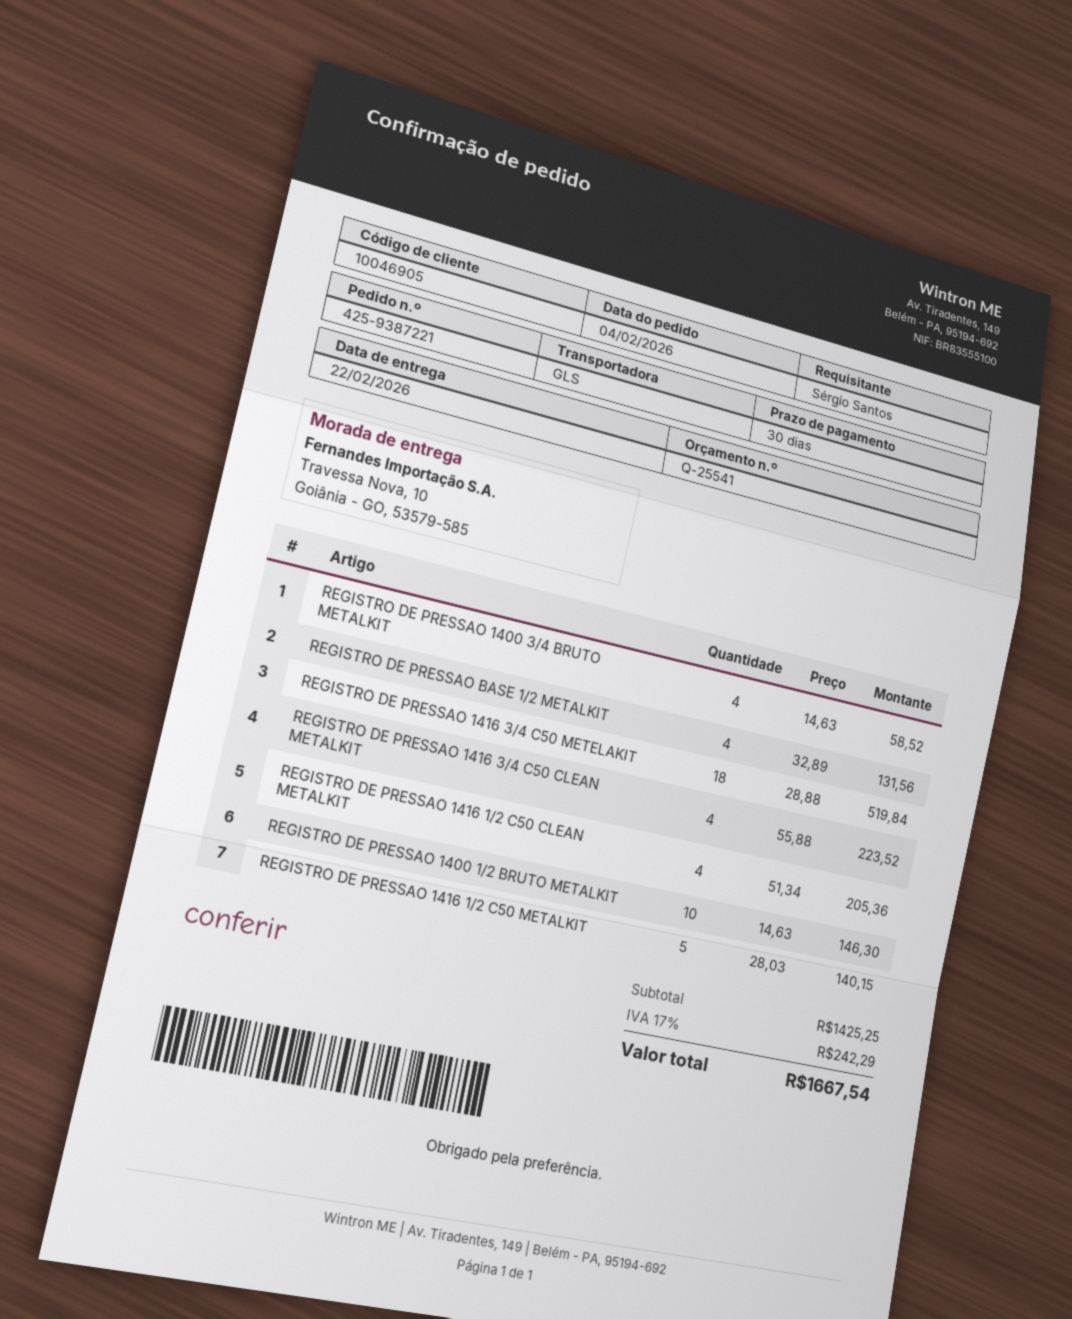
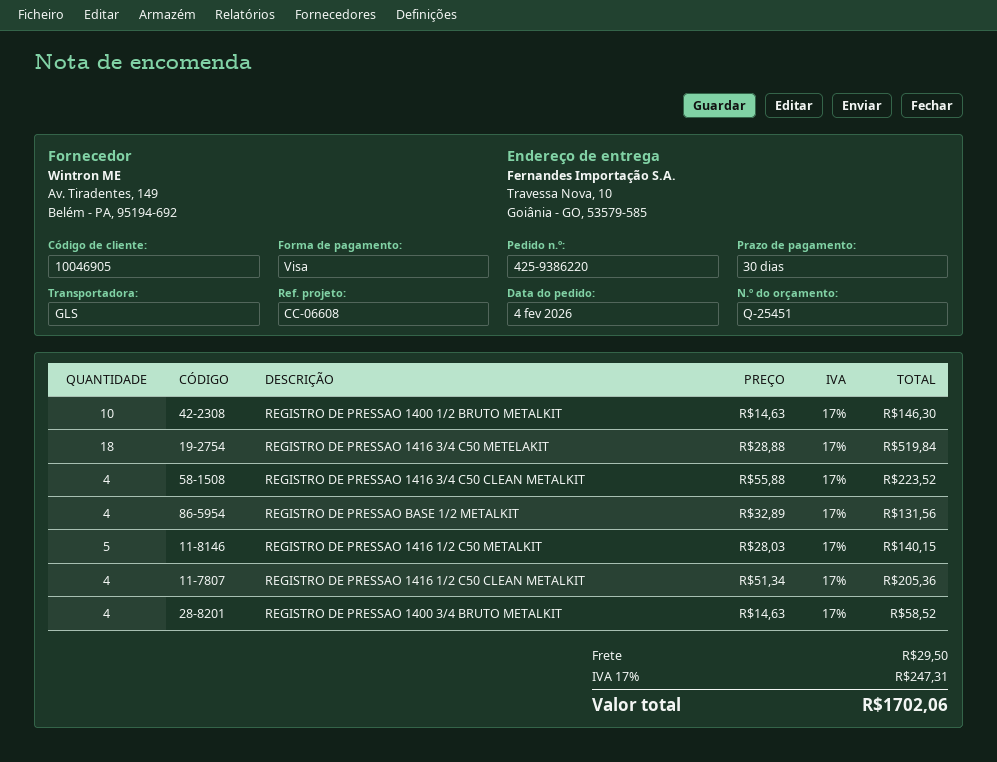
quote number: Q-25541 -> Q-25451
order number: 425-9387221 -> 425-9386220
shipping: none -> 29.50
tax: 17% = 242.29 -> 17% = 247.31
total: 1667.54 -> 1702.06

